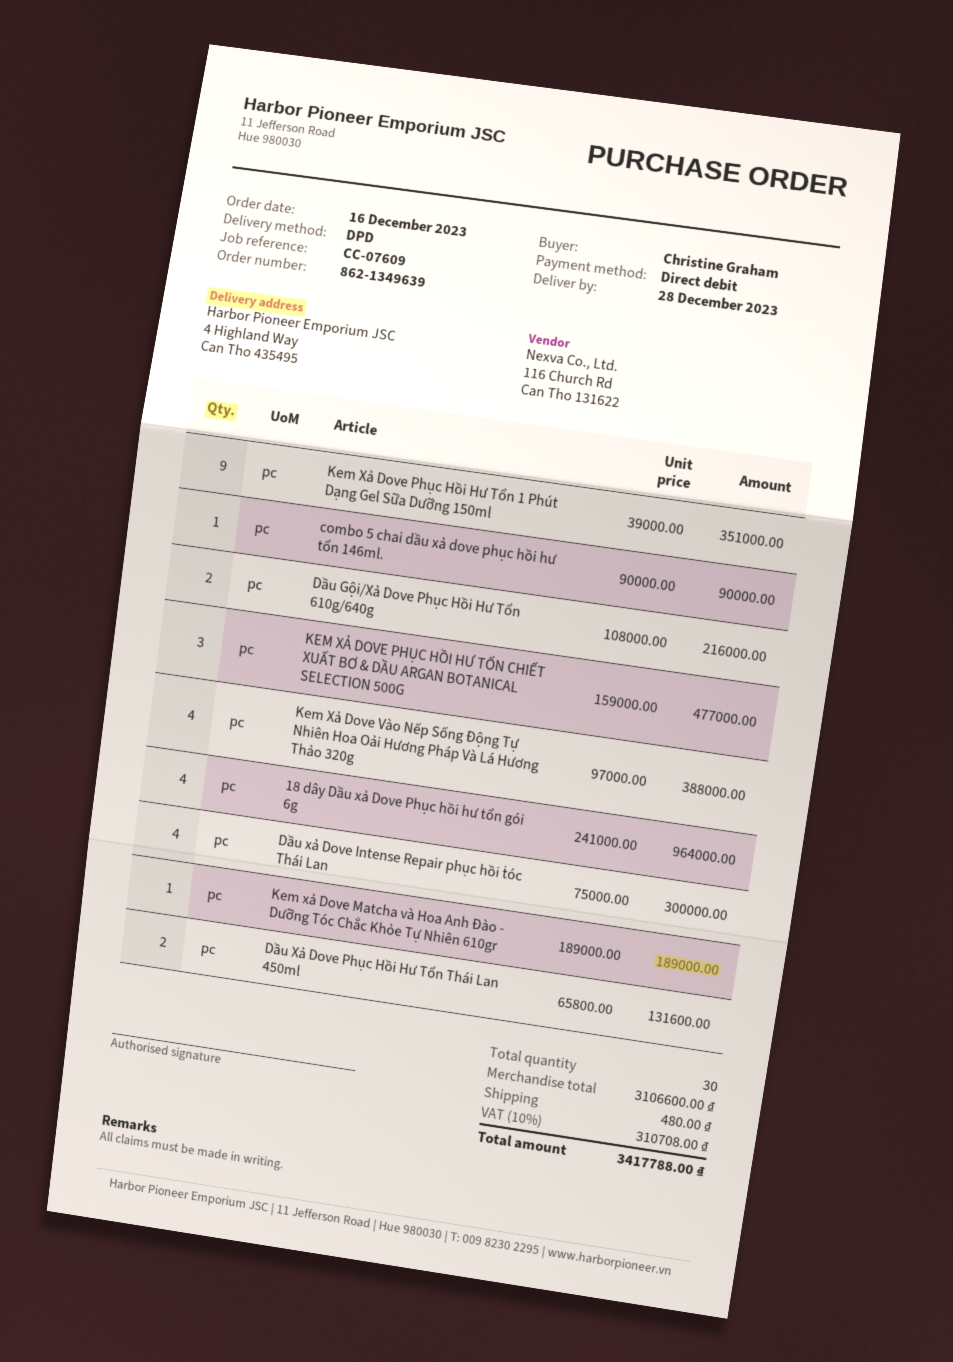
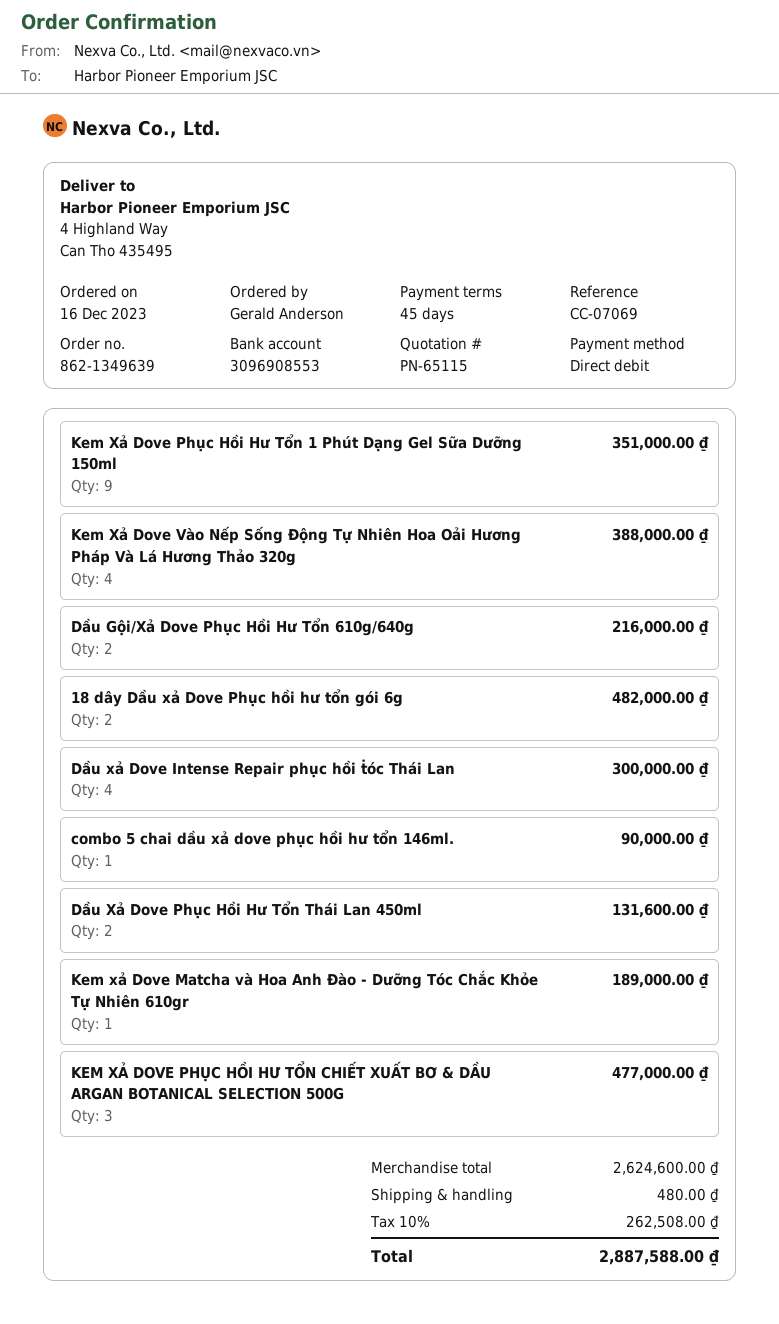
reference: CC-07609 -> CC-07069
ordered by: Christine Graham -> Gerald Anderson
18 dây Dầu xả Dove Phục hồi hư tổn gói 6g: 4 for 964000.00 -> 2 for 482000.00
subtotal: 3106600.00 -> 2624600.00
tax: 10% = 310708.00 -> 10% = 262508.00
total: 3417788.00 -> 2887588.00

